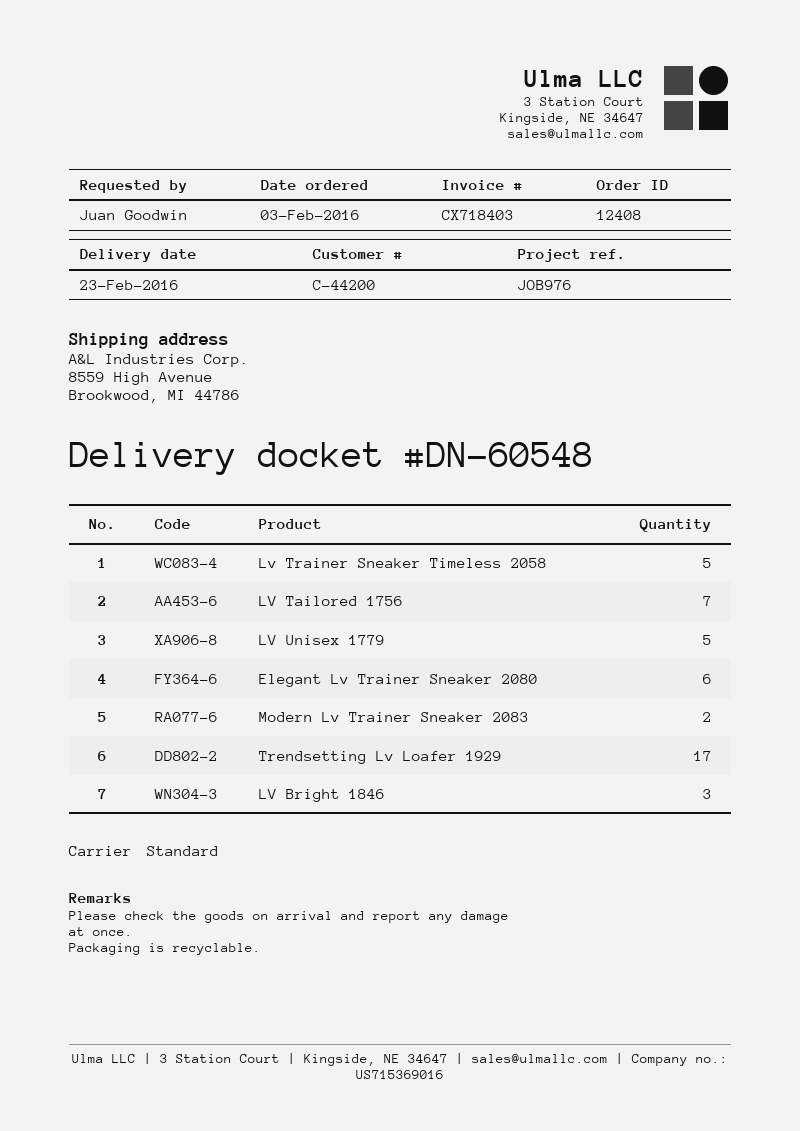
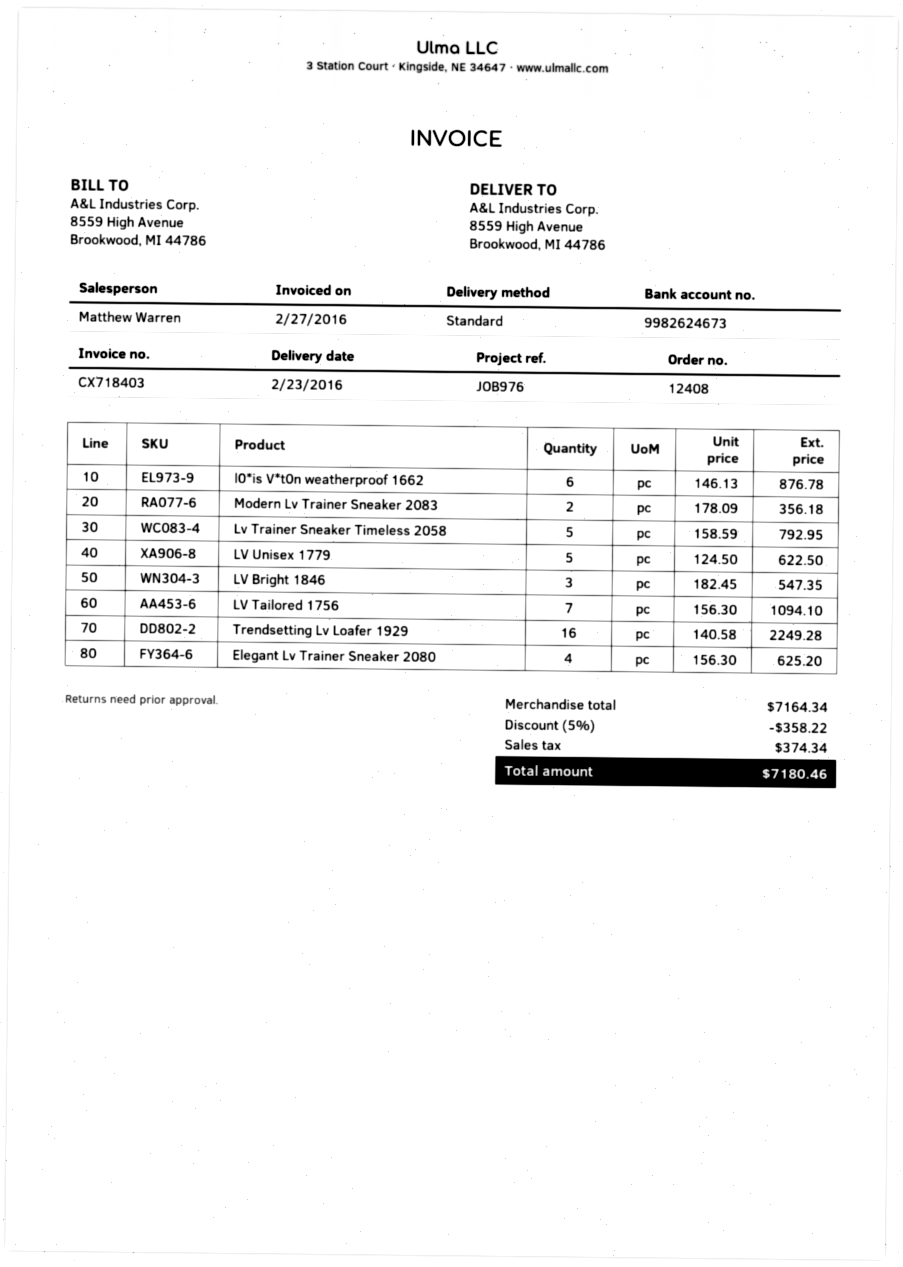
Elegant Lv Trainer Sneaker 2080: 6 -> 4
Trendsetting Lv Loafer 1929: 17 -> 16
l0*is V*t0n weatherproof 1662: none -> 6

